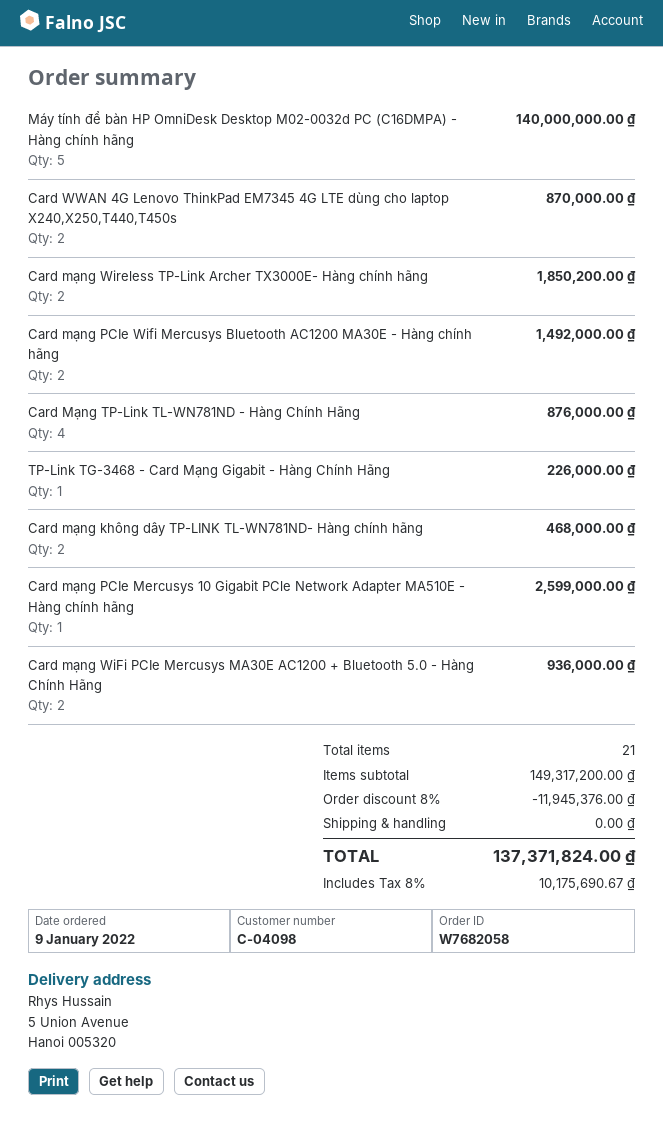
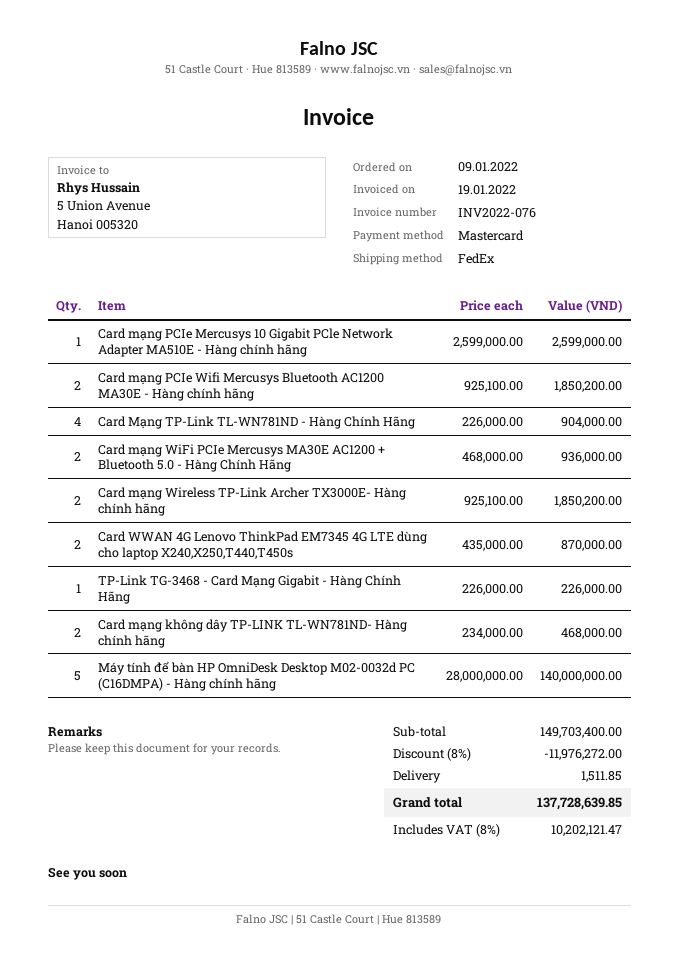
Card mạng PCIe Wifi Mercusys Bluetooth AC1200 MA30E - Hàng chính hãng: 2 for 1492000.00 -> 2 for 1850200.00
Card Mạng TP-Link TL-WN781ND - Hàng Chính Hãng: 4 for 876000.00 -> 4 for 904000.00
subtotal: 149317200.00 -> 149703400.00
discount: 8% = 11945376.00 -> 8% = 11976272.00
shipping: 0.00 -> 1511.85
tax: 8% = 10175690.67 -> 8% = 10202121.47
total: 137371824.00 -> 137728639.85

